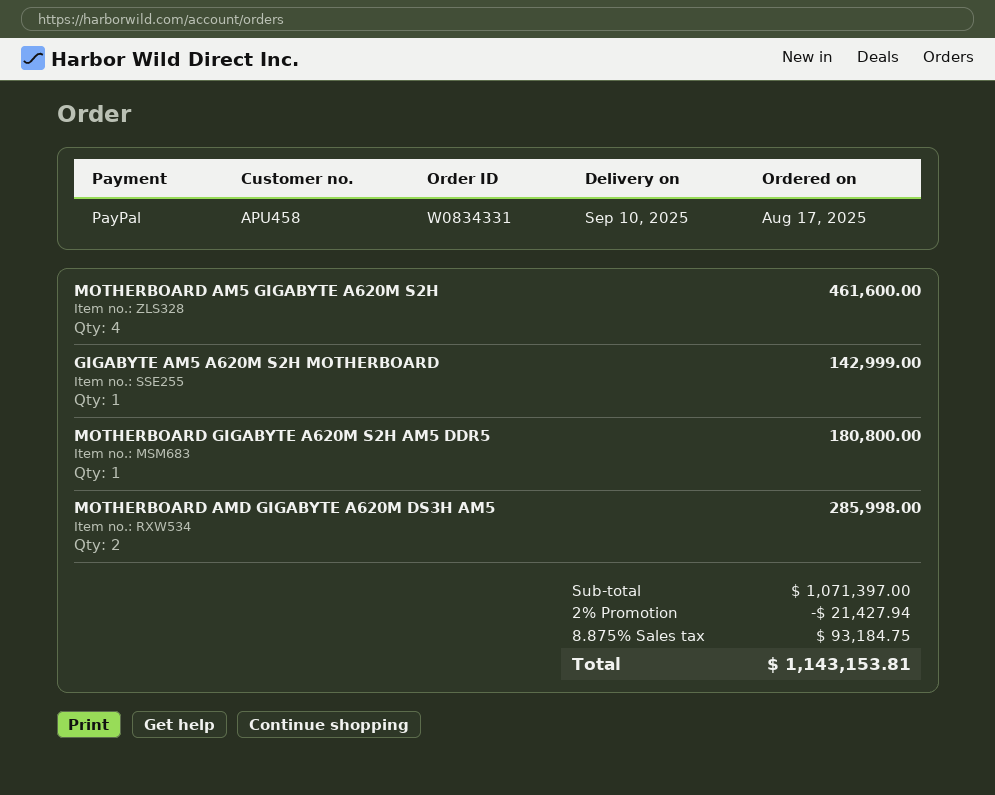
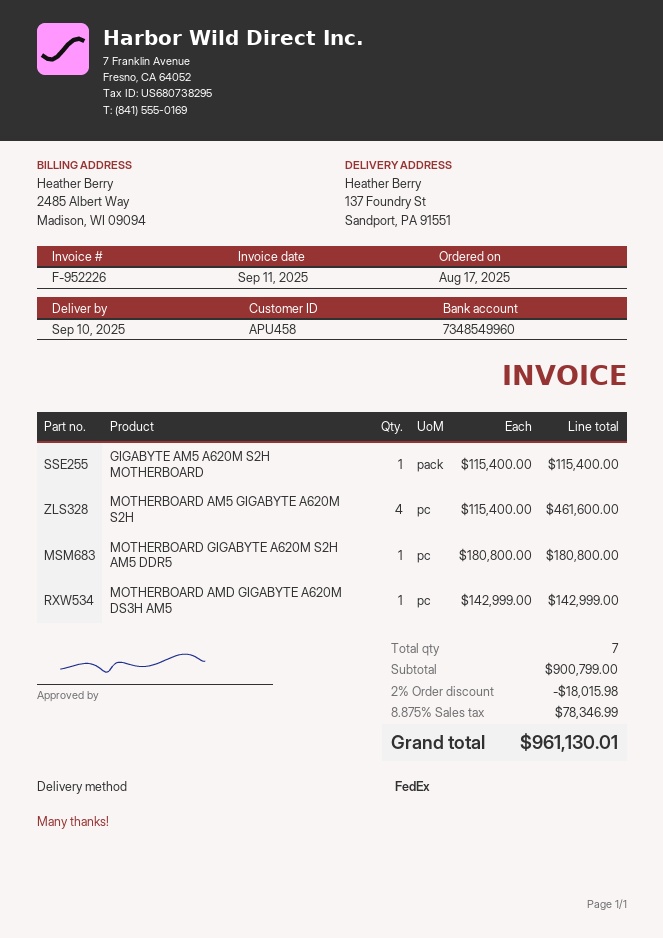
GIGABYTE AM5 A620M S2H MOTHERBOARD: 1 for 142999.00 -> 1 for 115400.00
MOTHERBOARD AMD GIGABYTE A620M DS3H AM5: 2 for 285998.00 -> 1 for 142999.00
subtotal: 1071397.00 -> 900799.00
discount: 2% = 21427.94 -> 2% = 18015.98
tax: 8.875% = 93184.75 -> 8.875% = 78346.99
total: 1143153.81 -> 961130.01

